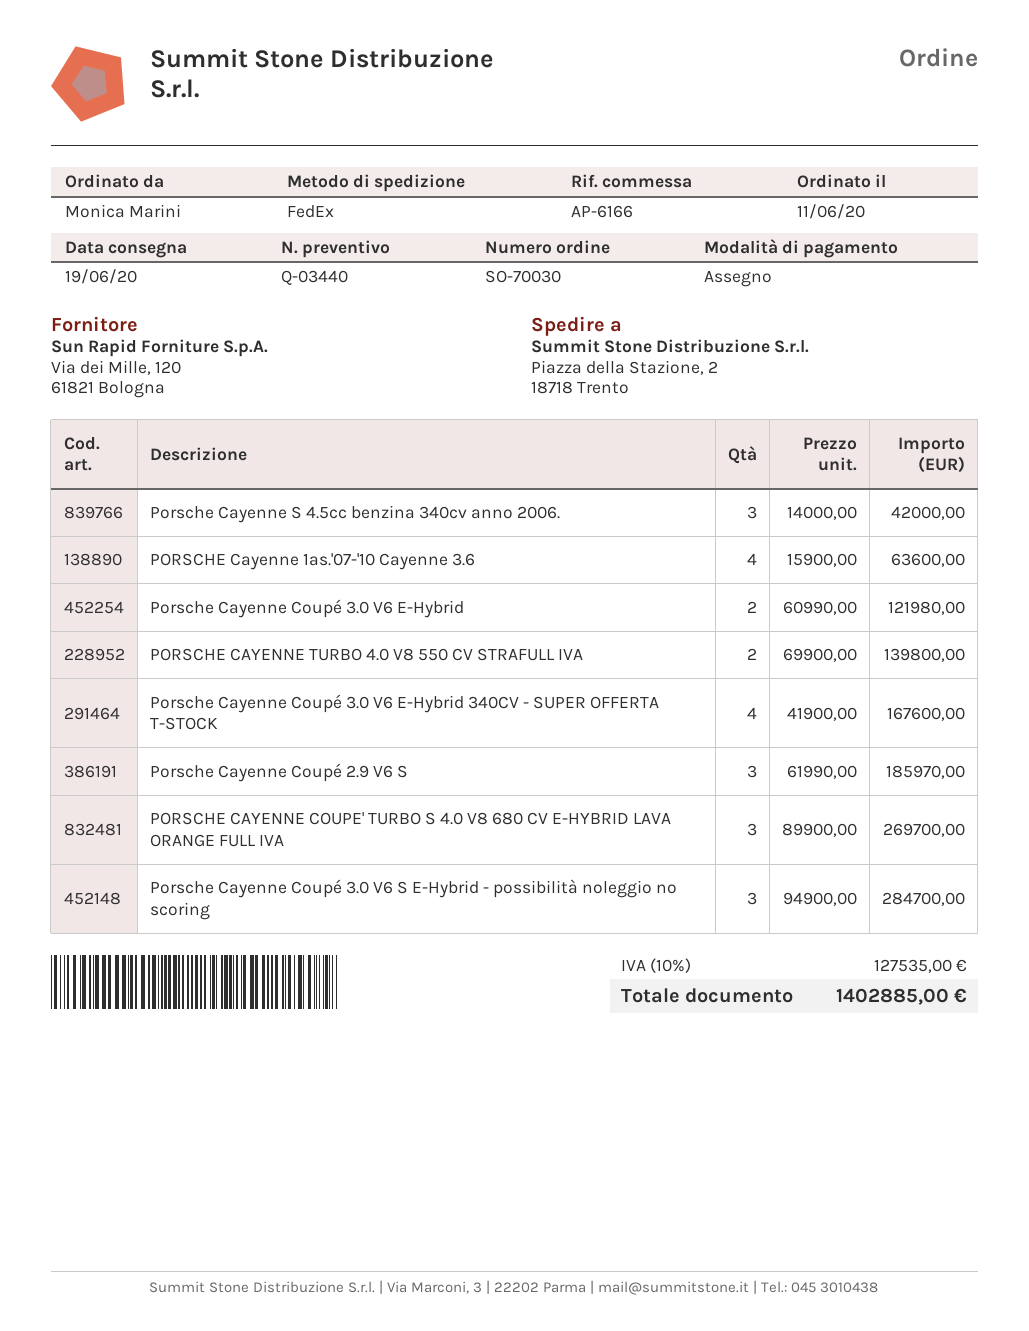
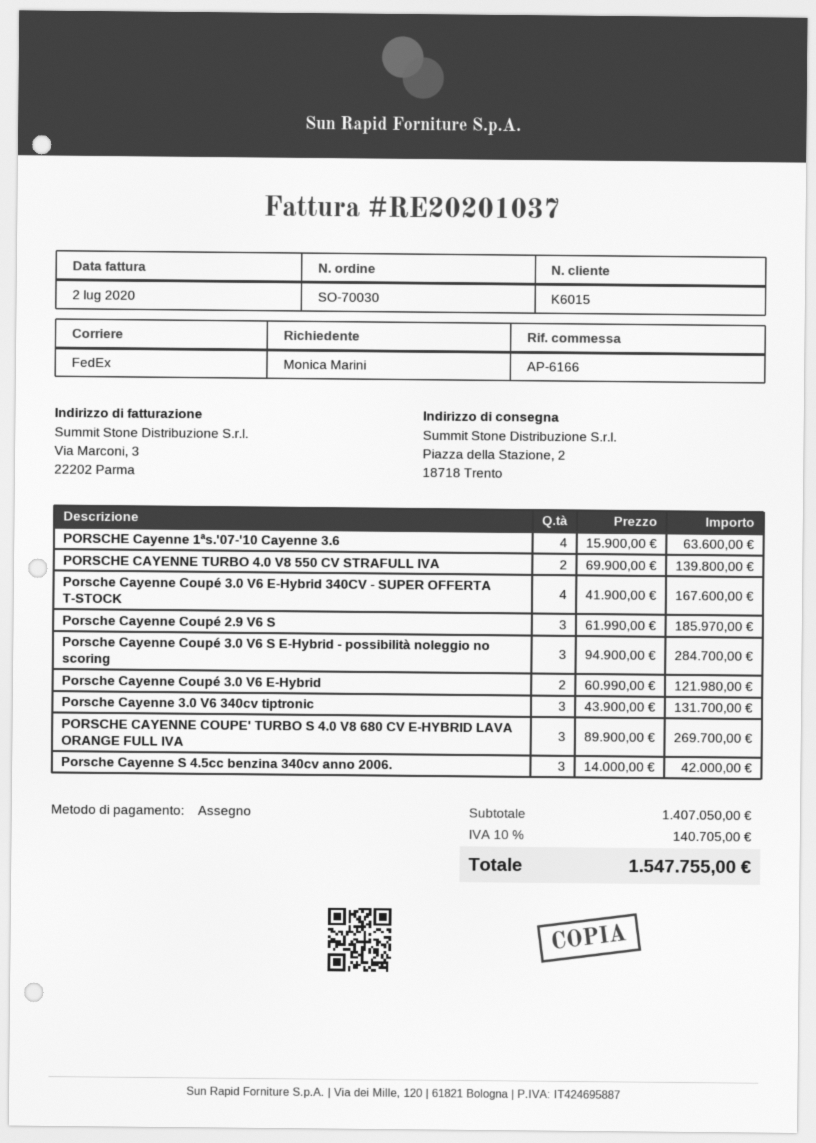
Porsche Cayenne 3.0 V6 340cv tiptronic: none -> 3 x 43900.00 = 131700.00
tax: 10% = 127535.00 -> 10% = 140705.00
total: 1402885.00 -> 1547755.00

